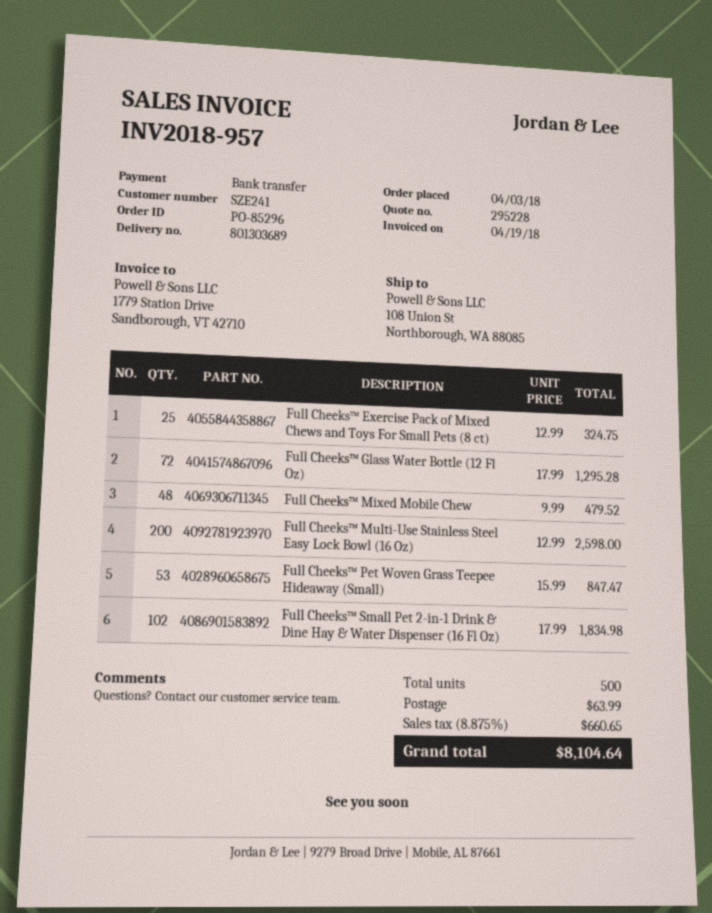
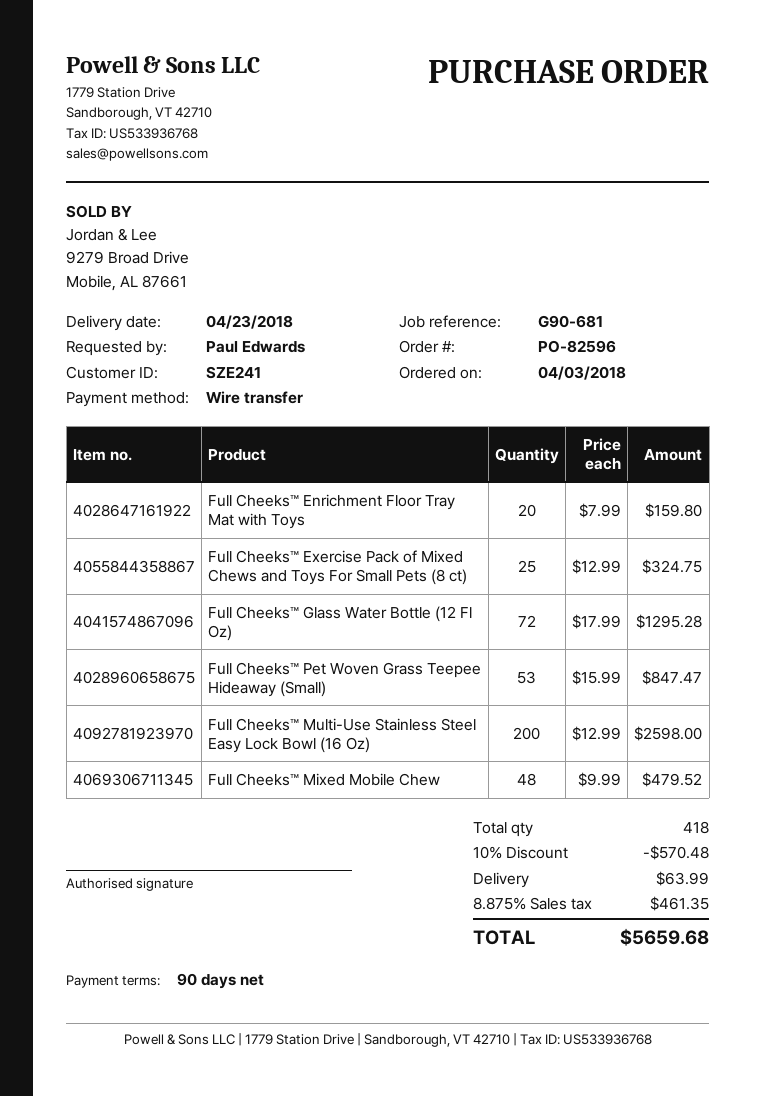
order number: PO-85296 -> PO-82596
Full Cheeks™ Small Pet 2-in-1 Drink & Dine Hay & Water Dispenser (16 Fl Oz): 102 x 17.99 = 1834.98 -> none
Full Cheeks™ Enrichment Floor Tray Mat with Toys: none -> 20 x 7.99 = 159.80
total quantity: 500 -> 418
discount: none -> 10% = 570.48
tax: 8.875% = 660.65 -> 8.875% = 461.35
total: 8104.64 -> 5659.68

